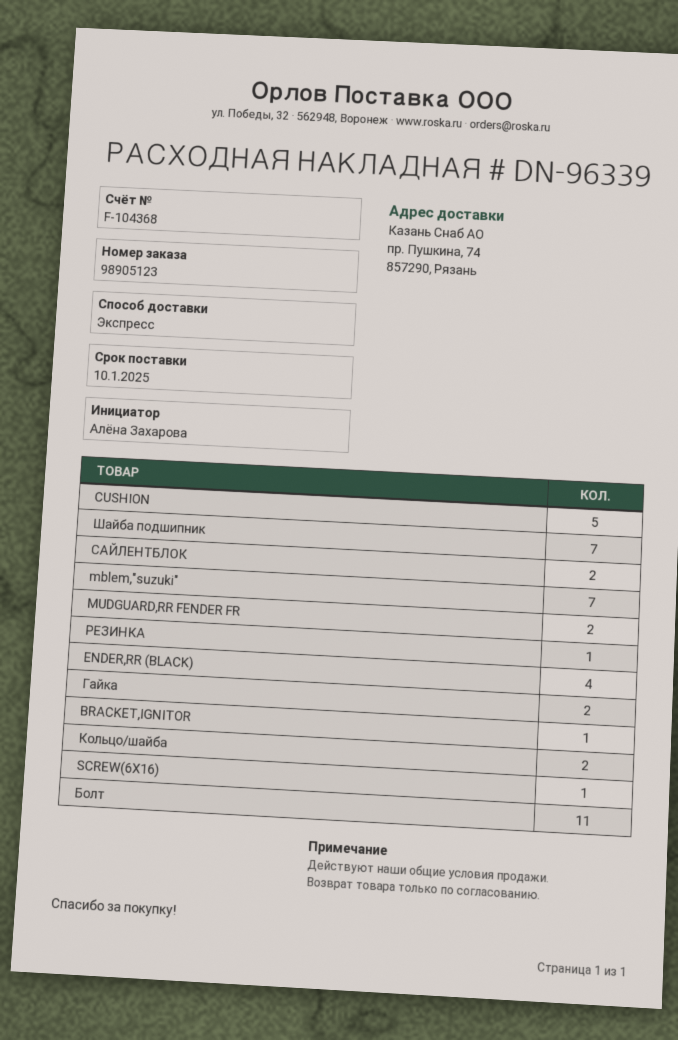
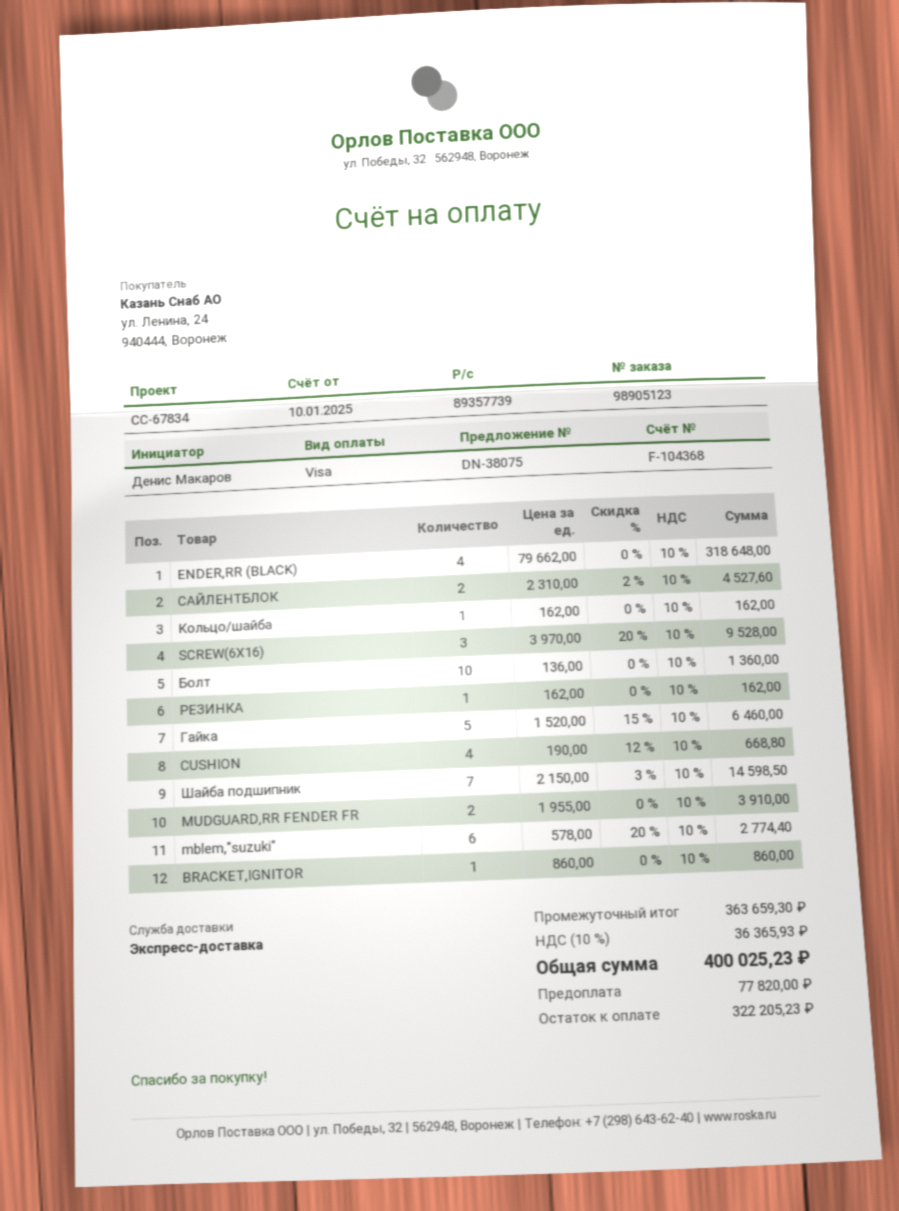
ordered by: Алёна Захарова -> Денис Макаров
CUSHION: 5 -> 4
mblem,"suzuki": 7 -> 6
Гайка: 2 -> 5
Кольцо/шайба: 2 -> 1
SCREW(6X16): 1 -> 3
Болт: 11 -> 10

